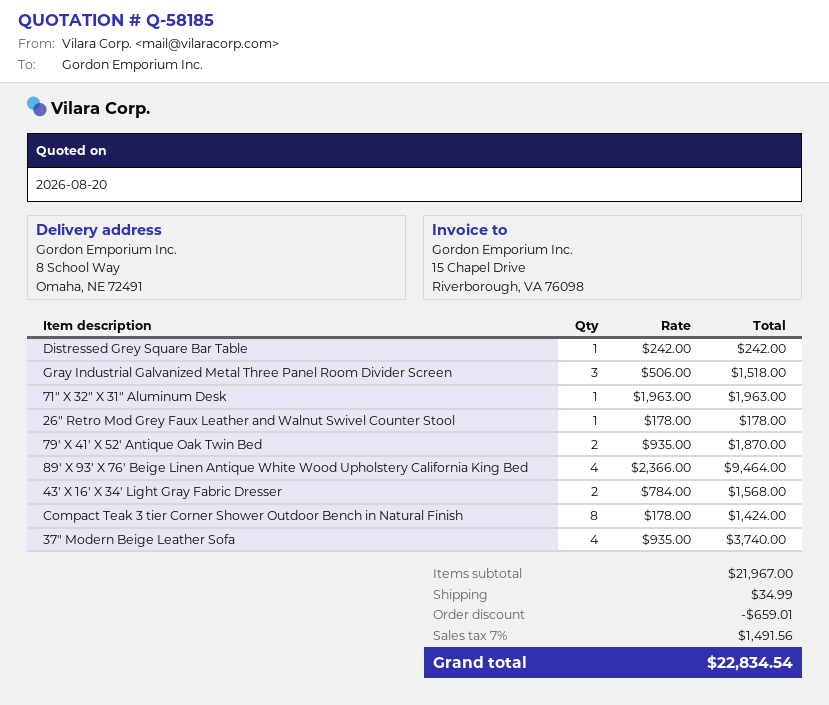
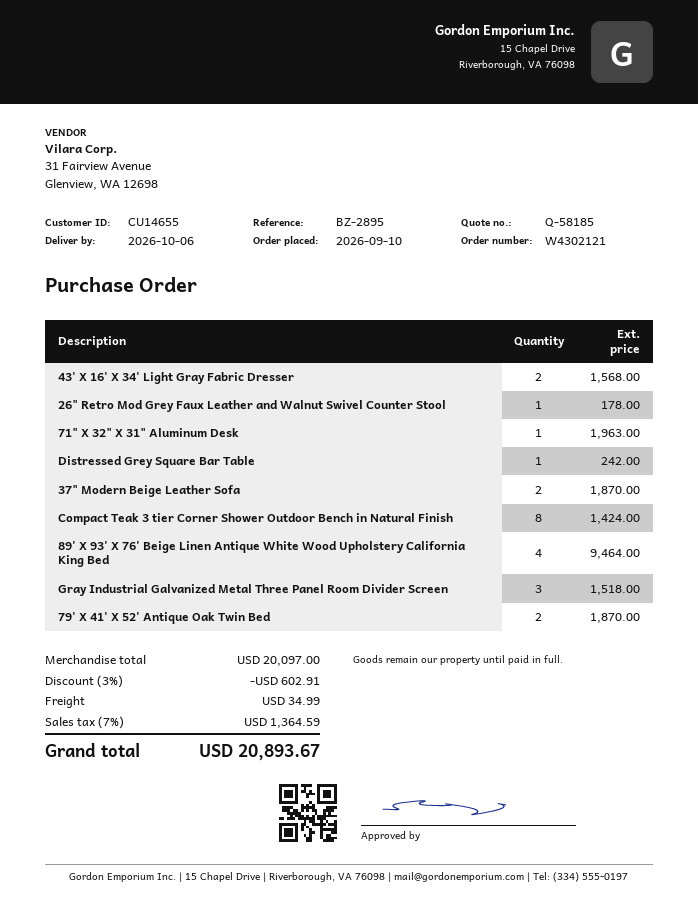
37" Modern Beige Leather Sofa: 4 for 3740.00 -> 2 for 1870.00
subtotal: 21967.00 -> 20097.00
discount: 659.01 -> 602.91
tax: 7% = 1491.56 -> 7% = 1364.59
total: 22834.54 -> 20893.67

